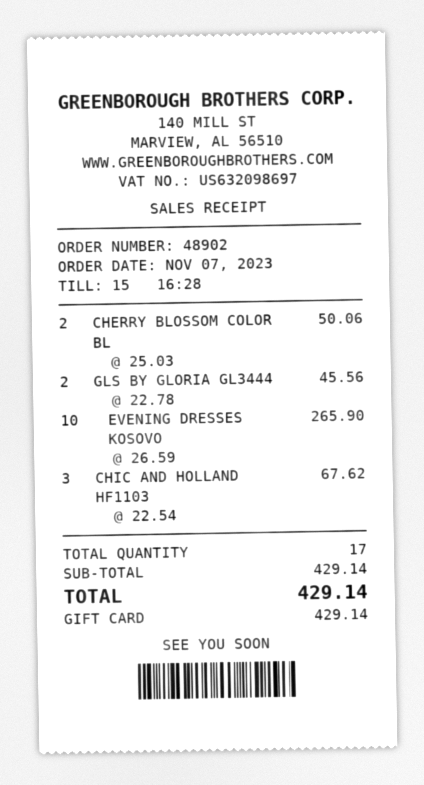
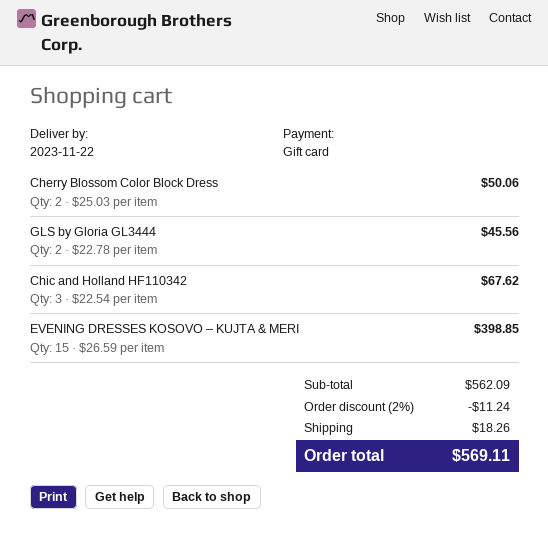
EVENING DRESSES KOSOVO: 10 x 26.59 = 265.90 -> 15 x 26.59 = 398.85
subtotal: 429.14 -> 562.09
discount: none -> 2% = 11.24
shipping: none -> 18.26
total: 429.14 -> 569.11

